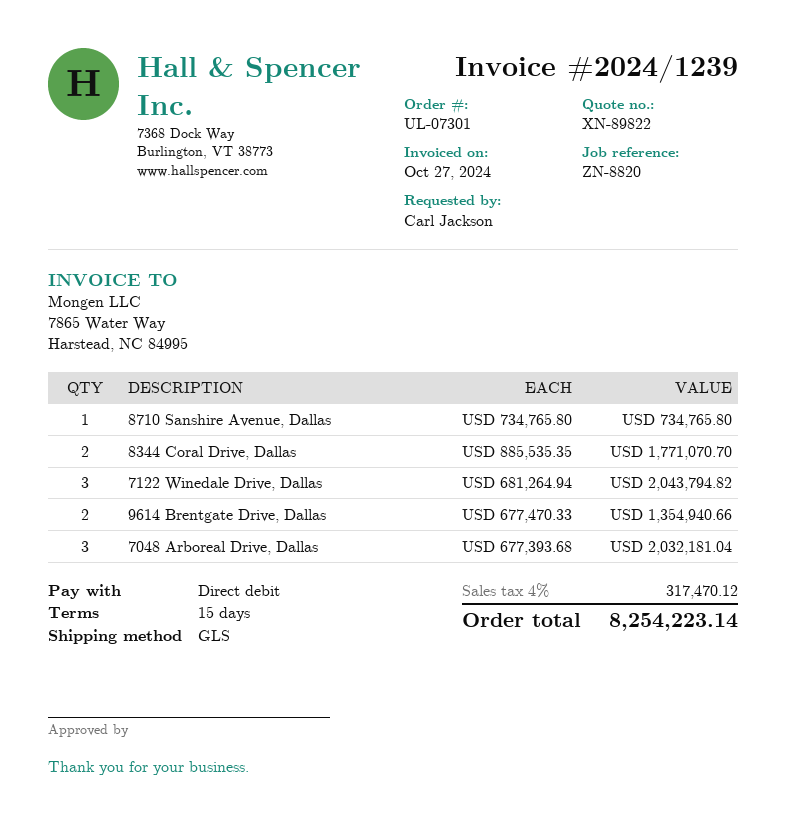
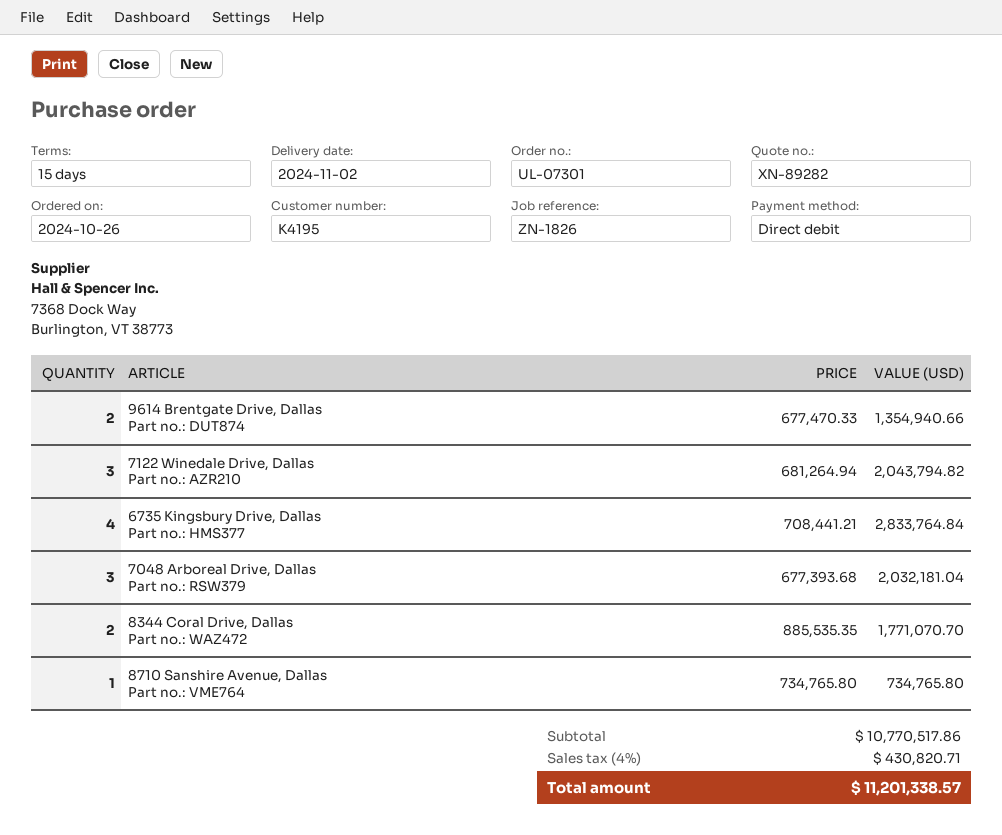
quote number: XN-89822 -> XN-89282
reference: ZN-8820 -> ZN-1826
6735 Kingsbury Drive, Dallas: none -> 4 x 708441.21 = 2833764.84
tax: 4% = 317470.12 -> 4% = 430820.71
total: 8254223.14 -> 11201338.57

